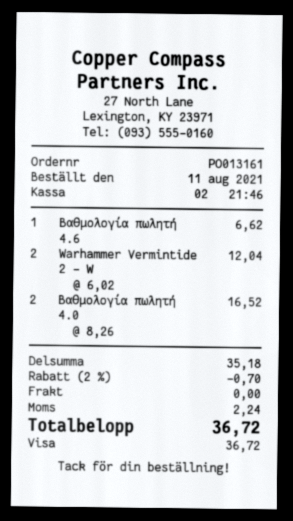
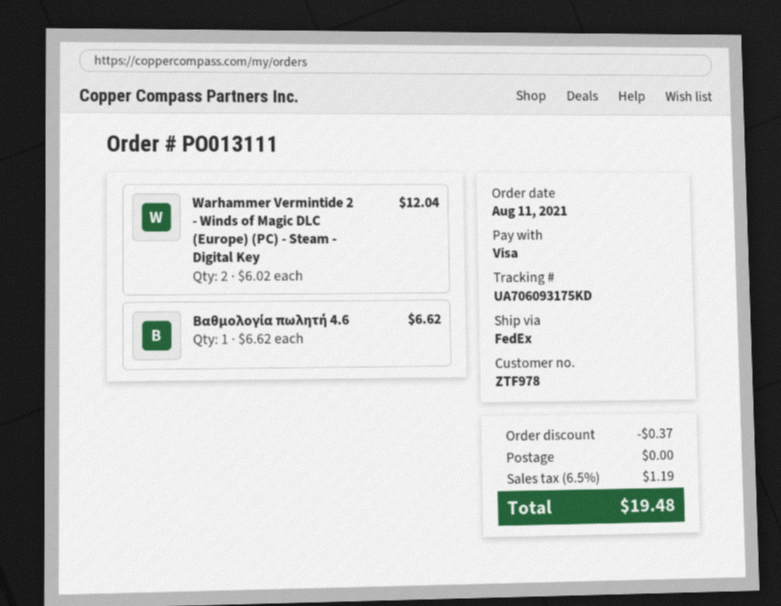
order number: PO013161 -> PO013111
Βαθμολογία πωλητή 4.0: 2 x 8.26 = 16.52 -> none
discount: 0.70 -> 0.37
tax: 2.24 -> 1.19
total: 36.72 -> 19.48

